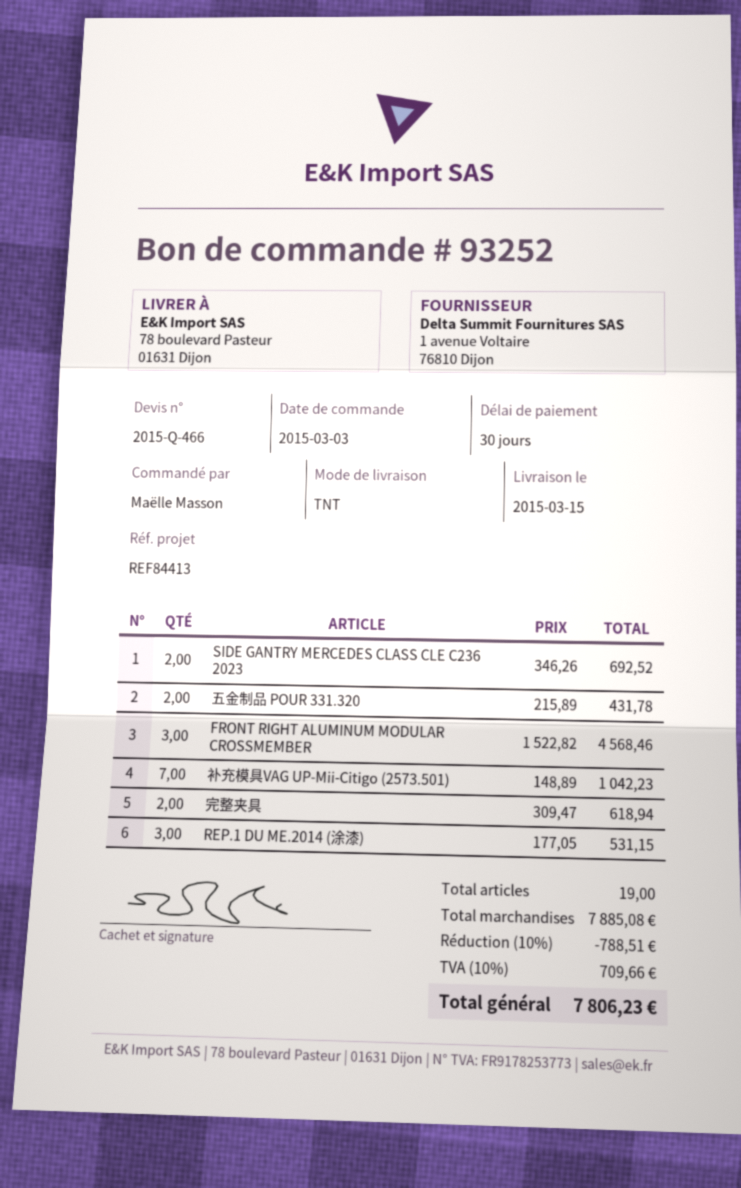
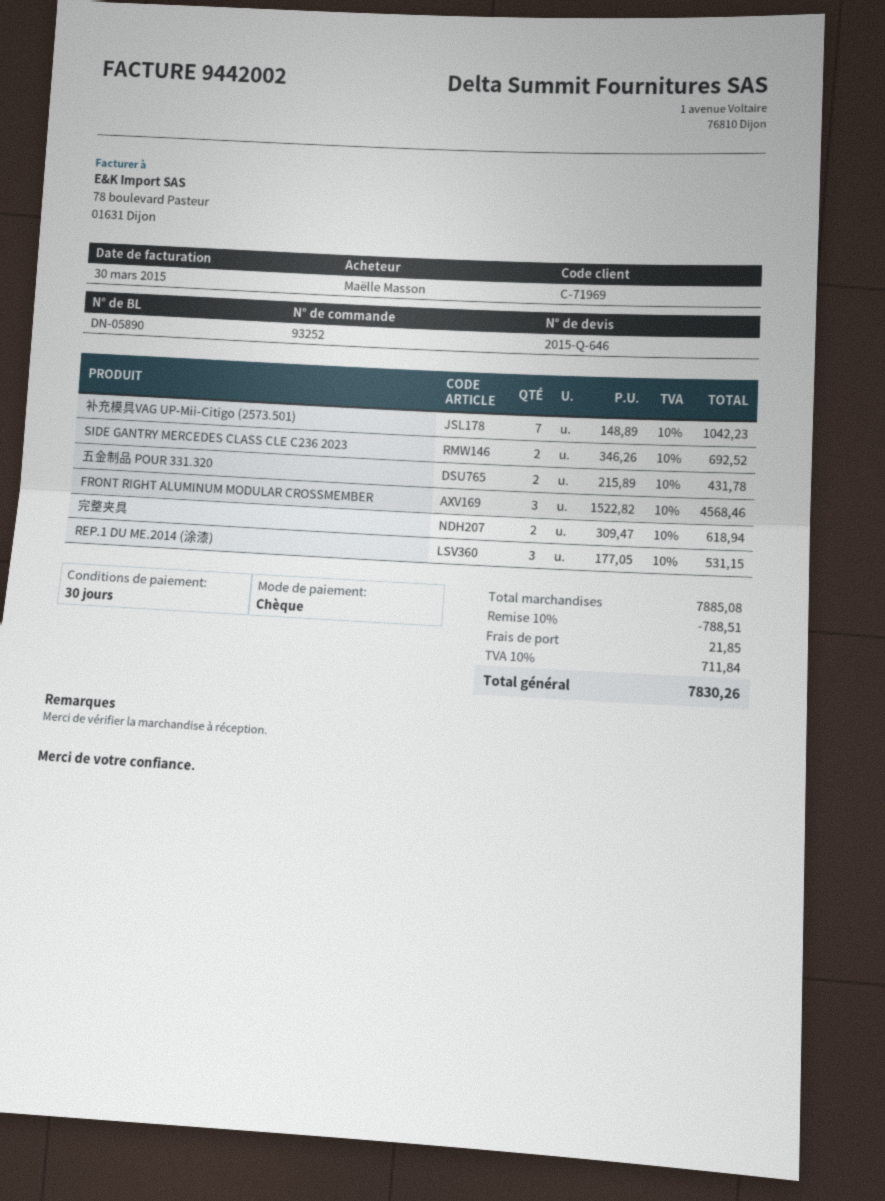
quote number: 2015-Q-466 -> 2015-Q-646
shipping: none -> 21.85
tax: 10% = 709.66 -> 10% = 711.84
total: 7806.23 -> 7830.26

